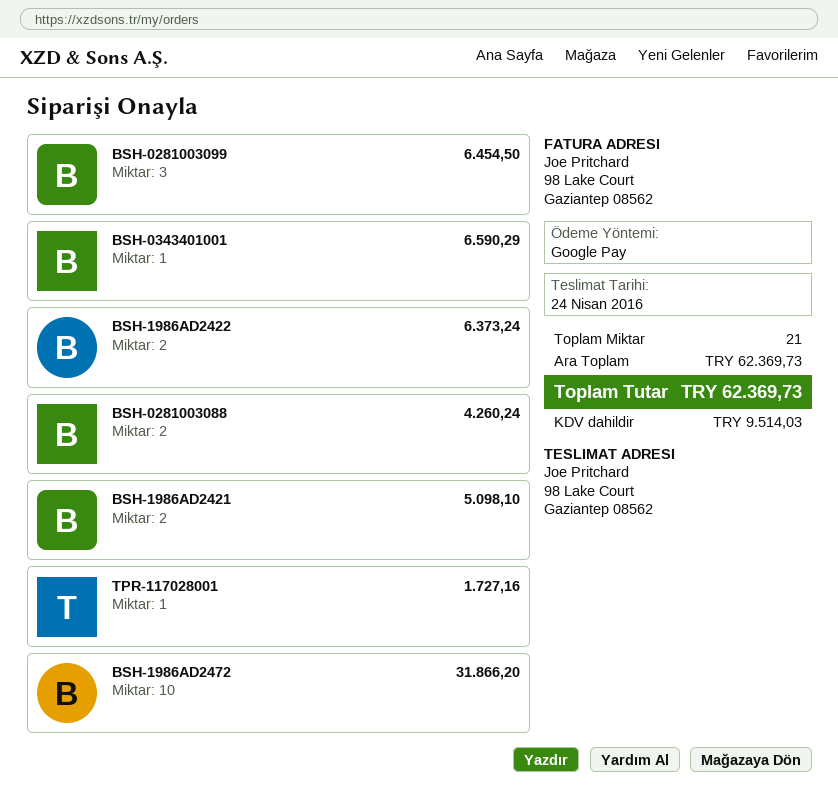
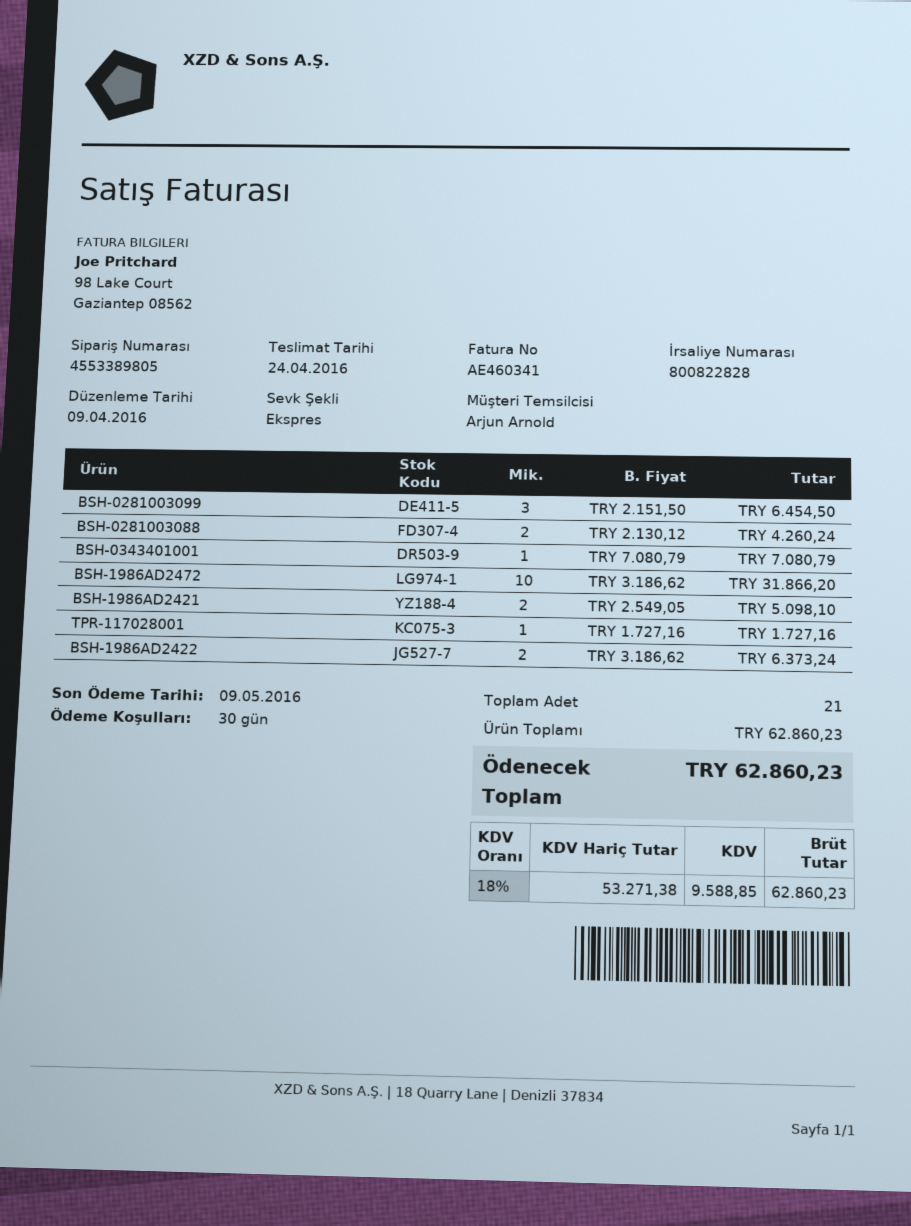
BSH-0343401001: 1 for 6590.29 -> 1 for 7080.79
subtotal: 62369.73 -> 62860.23
tax: 9514.03 -> 9588.85
total: 62369.73 -> 62860.23

